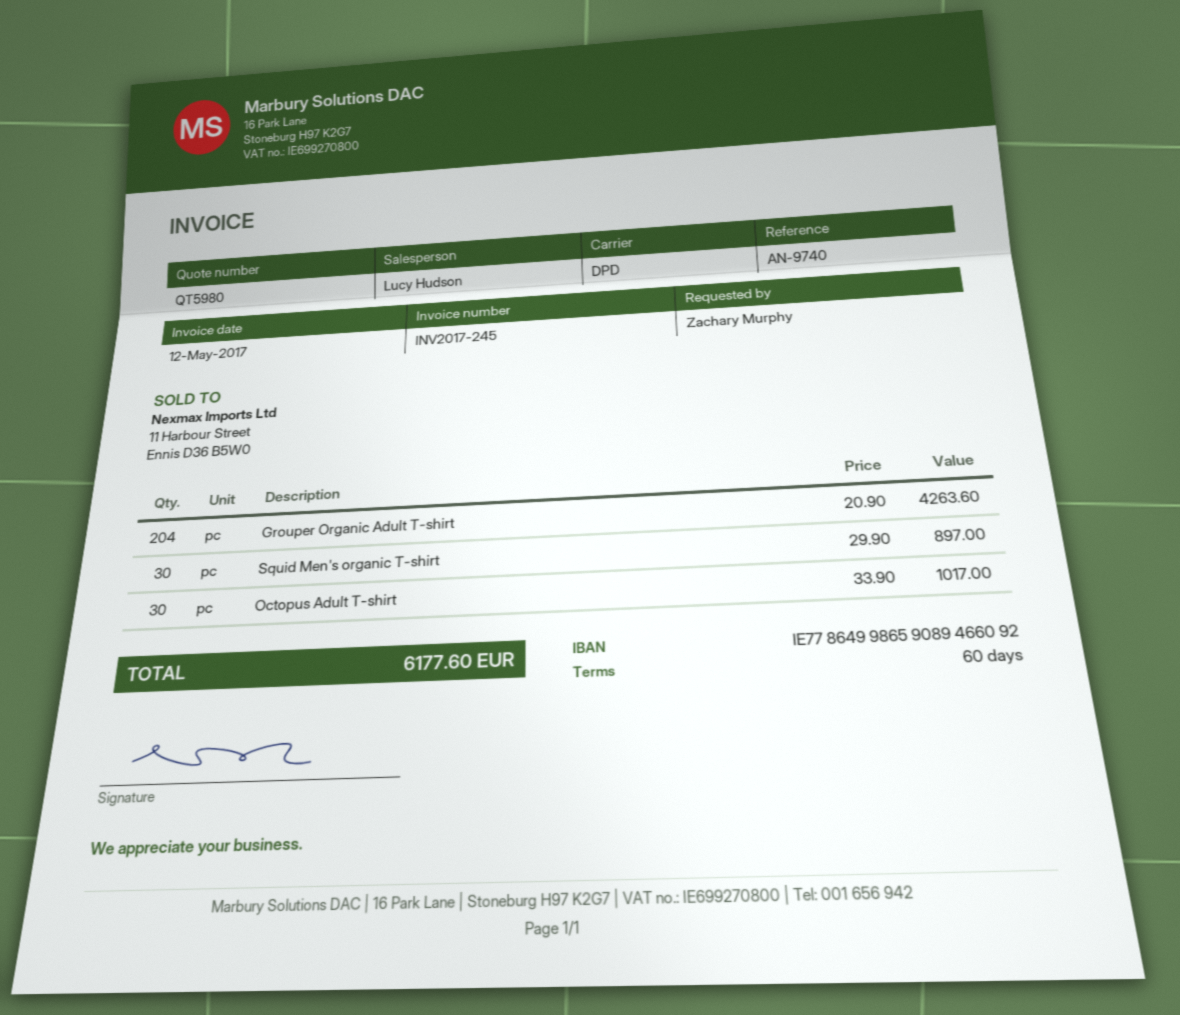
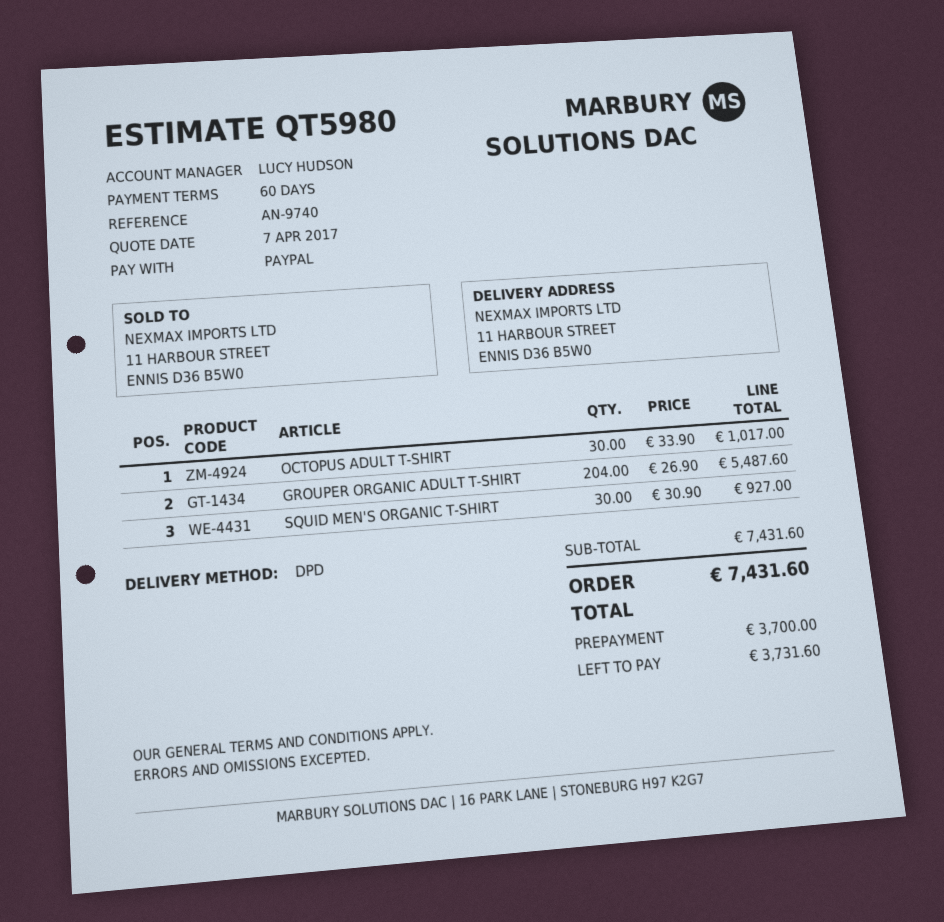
Grouper Organic Adult T-shirt: 204 x 20.90 = 4263.60 -> 204 x 26.90 = 5487.60
Squid Men's organic T-shirt: 30 x 29.90 = 897.00 -> 30 x 30.90 = 927.00
total: 6177.60 -> 7431.60

